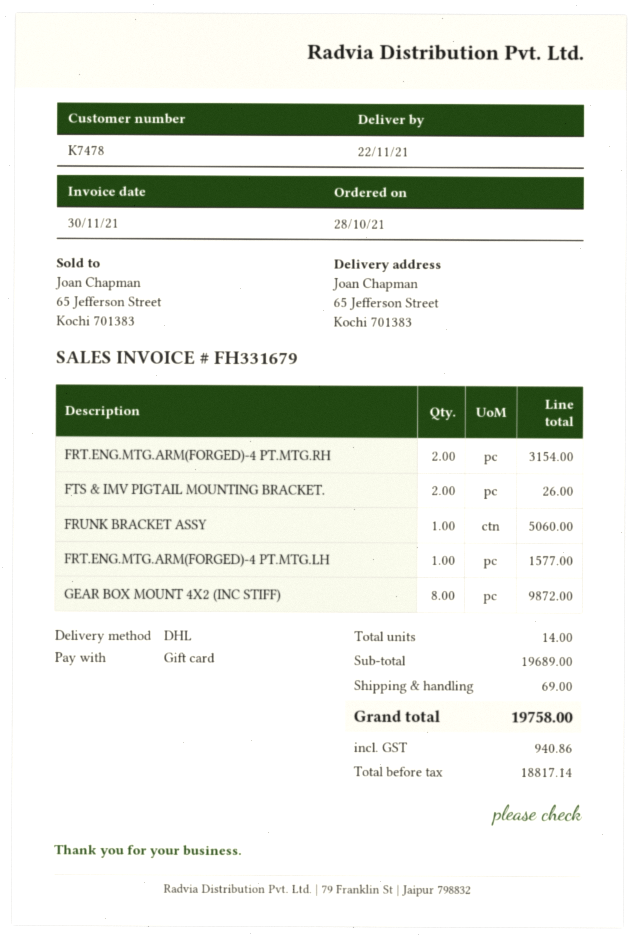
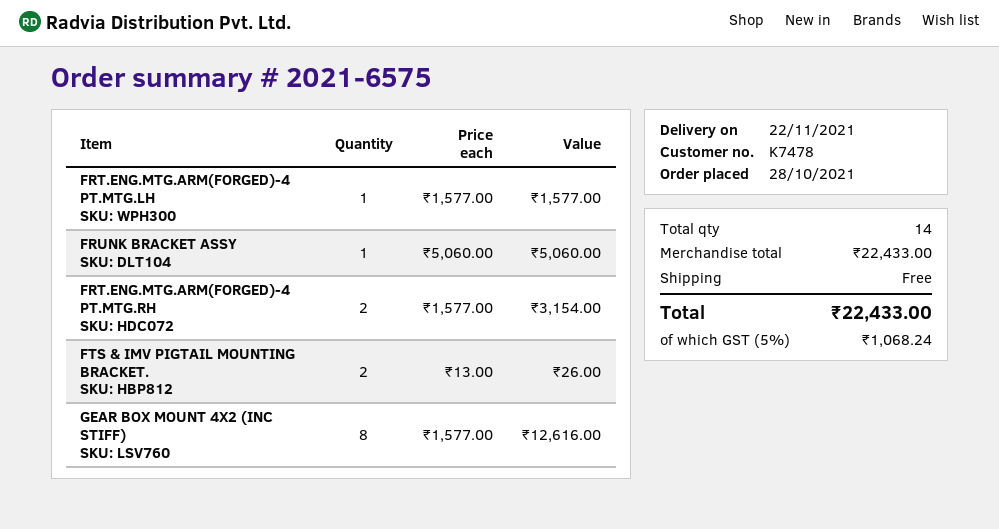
GEAR BOX MOUNT 4X2 (INC STIFF): 8 for 9872.00 -> 8 for 12616.00
subtotal: 19689.00 -> 22433.00
shipping: 69.00 -> 0.00
tax: 940.86 -> 1068.24
total: 19758.00 -> 22433.00

